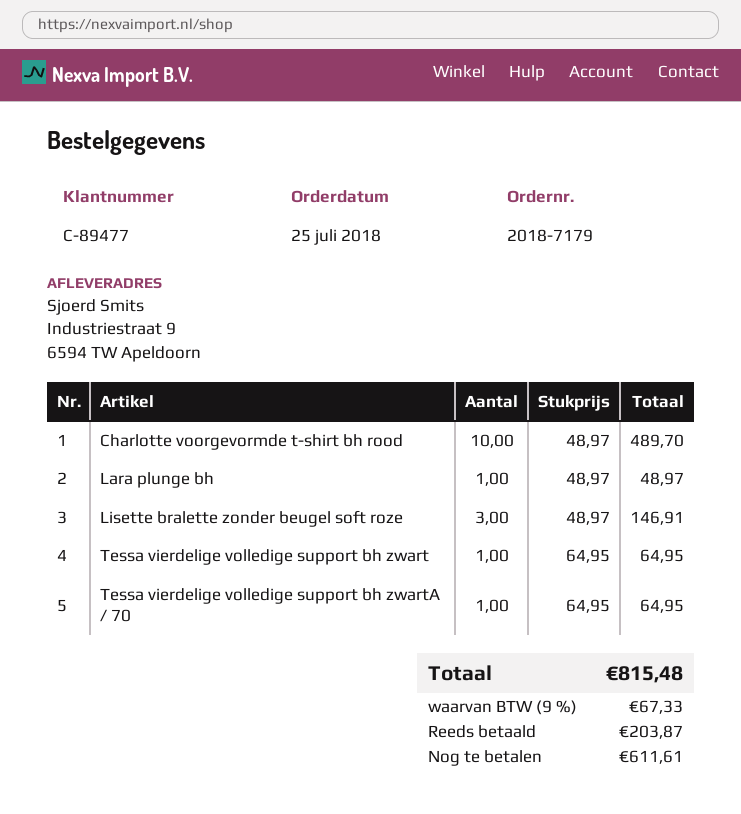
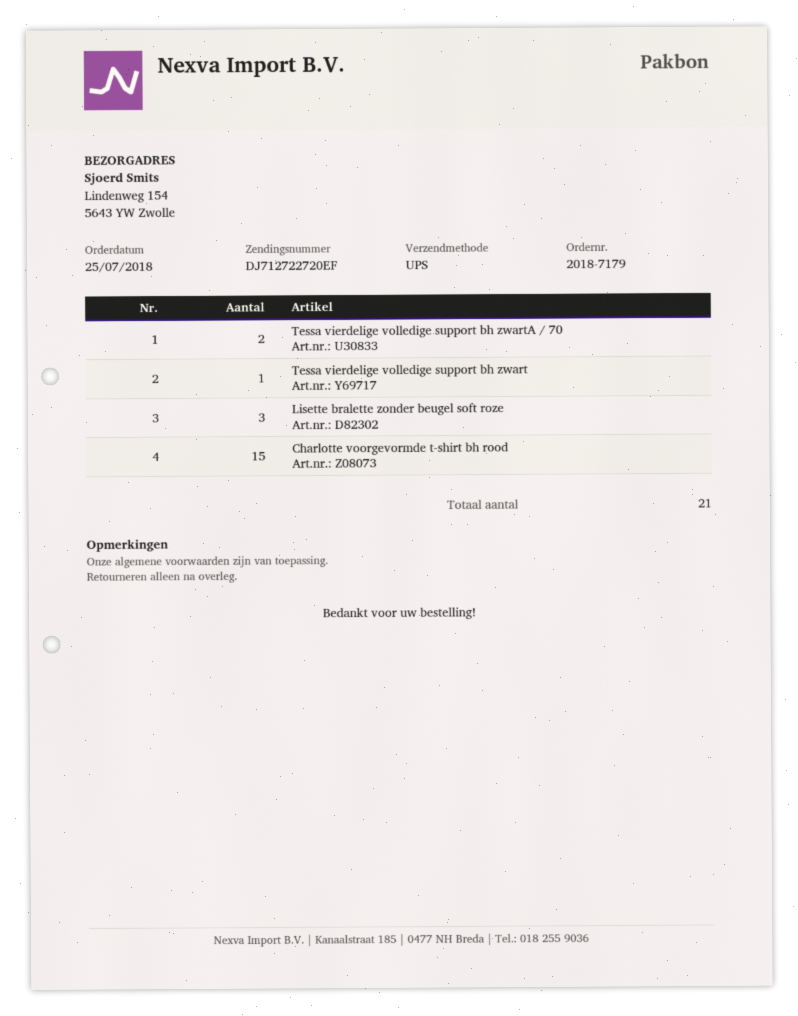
ship to: Industriestraat 9, 6594 TW Apeldoorn -> Lindenweg 154, 5643 YW Zwolle
Charlotte voorgevormde t-shirt bh rood: 10 -> 15
Lara plunge bh: 1 -> none
Tessa vierdelige volledige support bh zwartA / 70: 1 -> 2

